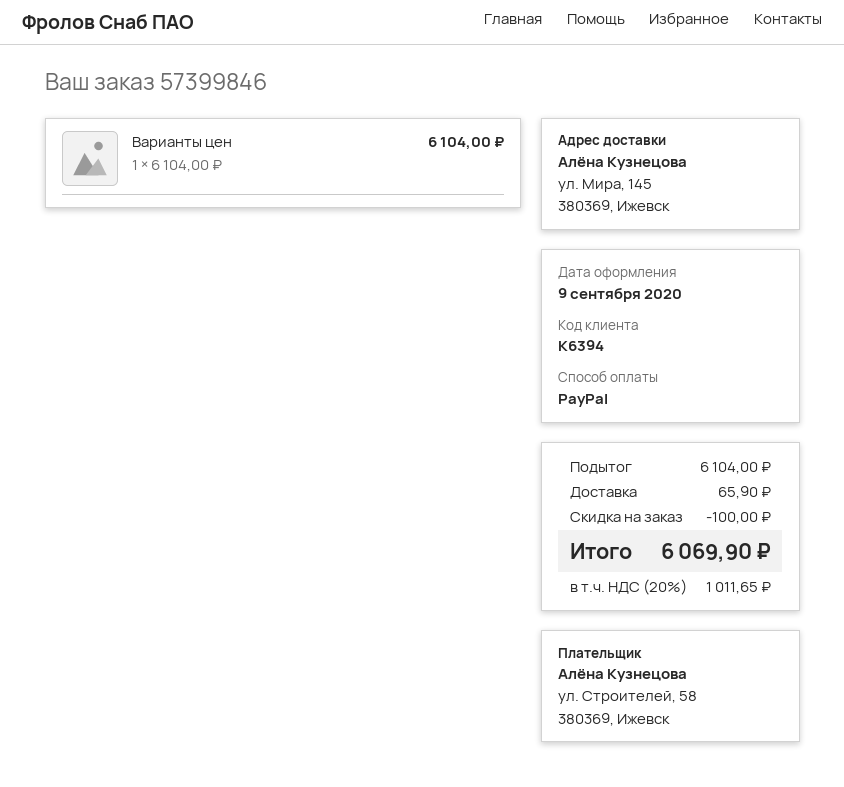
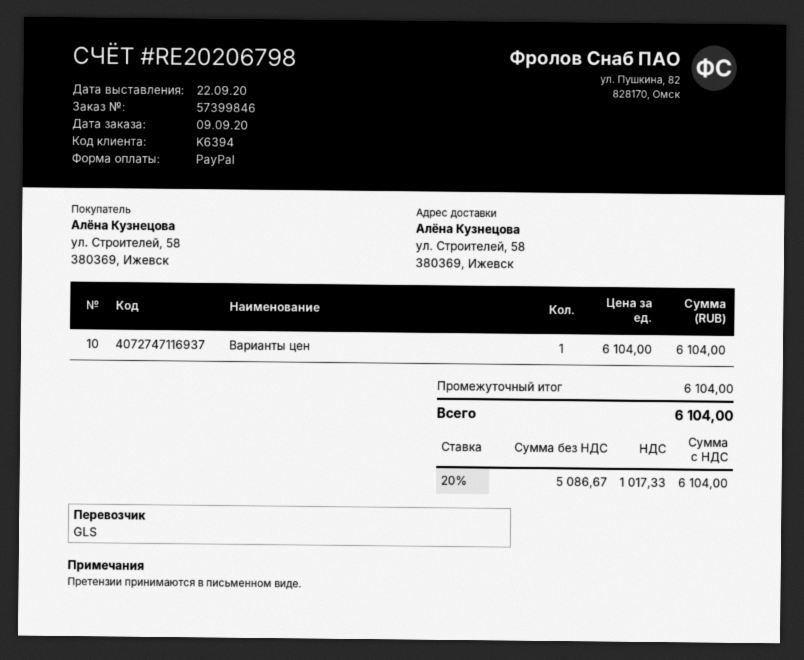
ship to: ул. Мира, 145, 380369, Ижевск -> ул. Строителей, 58, 380369, Ижевск
discount: 100.00 -> none
shipping: 65.90 -> none
tax: 20% = 1011.65 -> 20% = 1017.33
total: 6069.90 -> 6104.00

